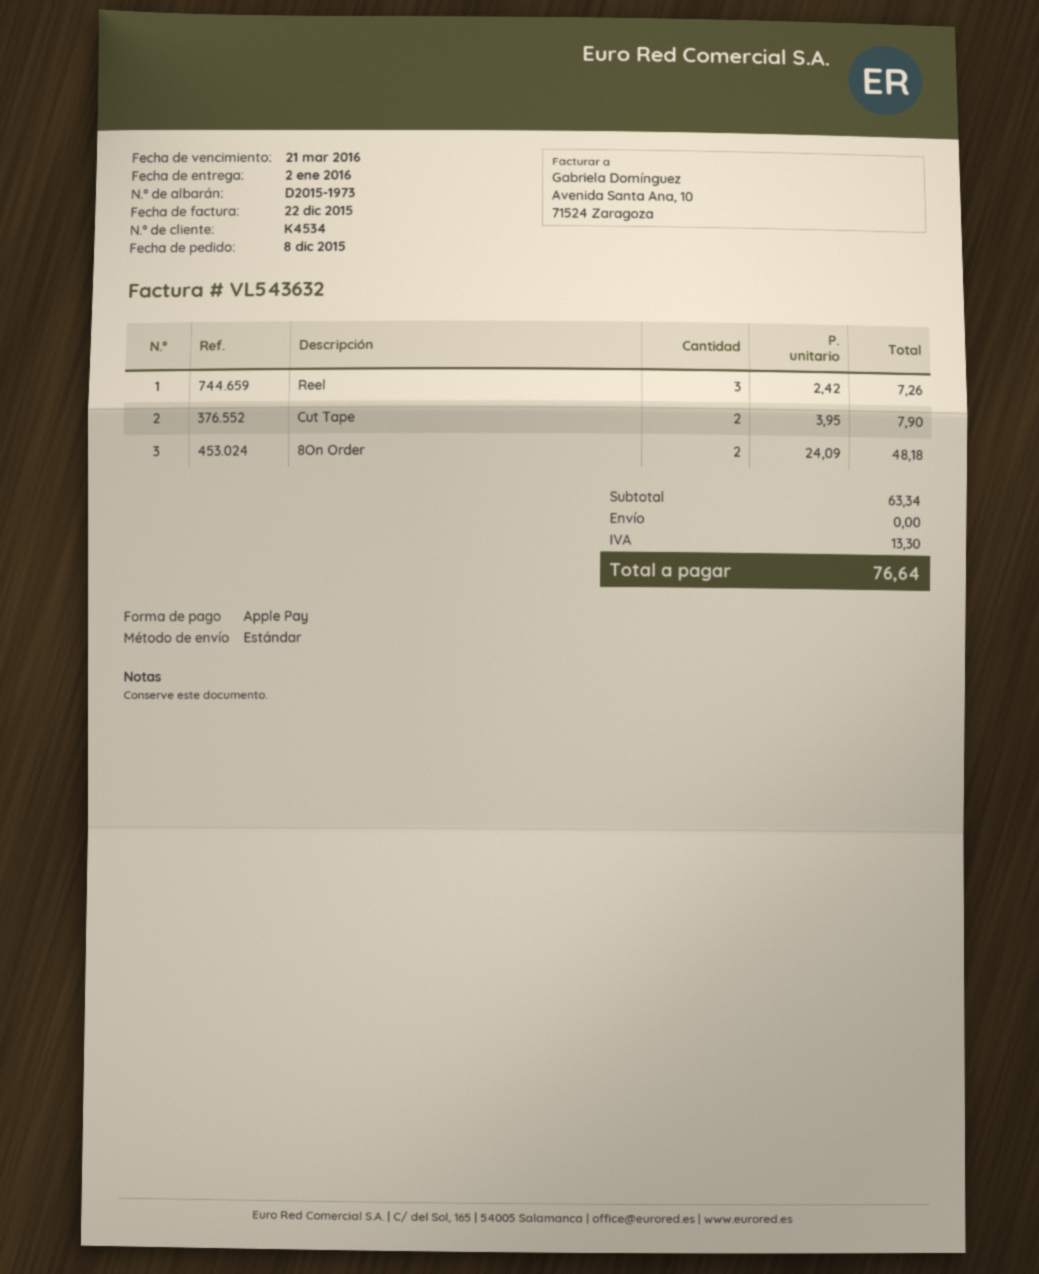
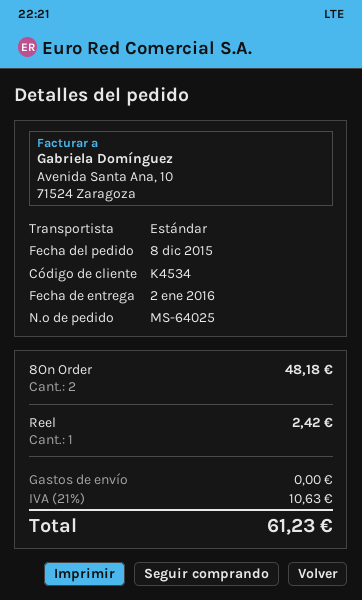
Reel: 3 for 7.26 -> 1 for 2.42
Cut Tape: 2 for 7.90 -> none
tax: 13.30 -> 10.63
total: 76.64 -> 61.23

